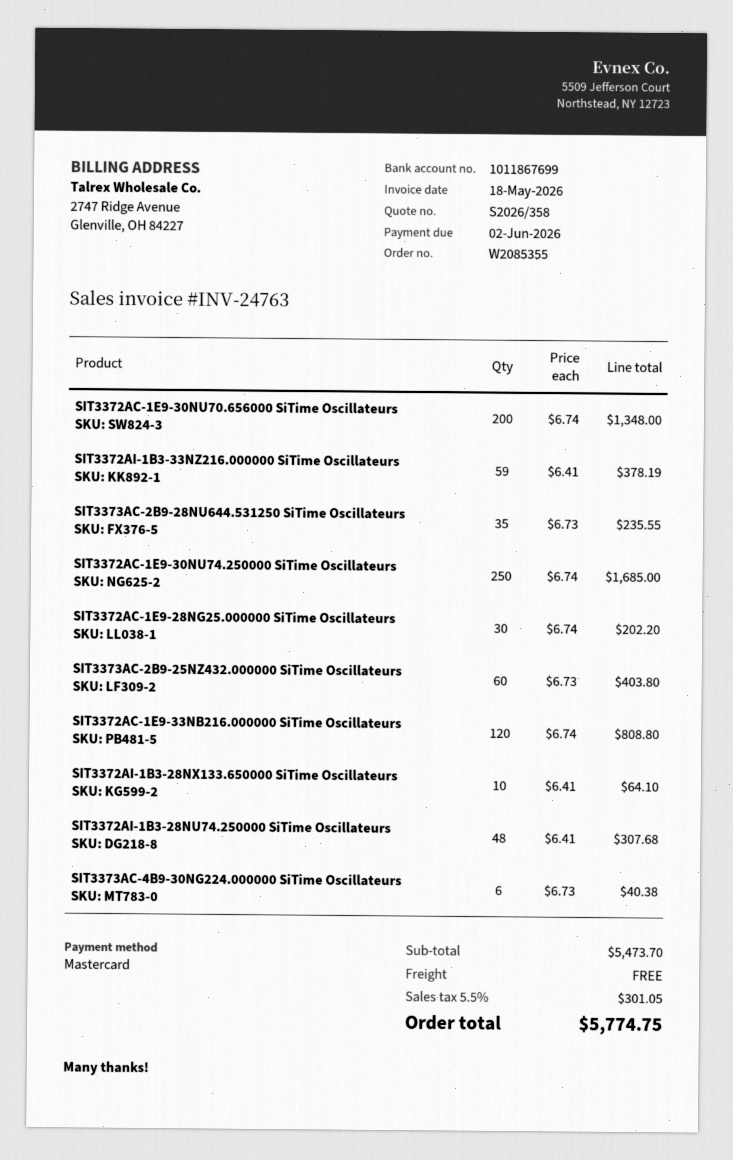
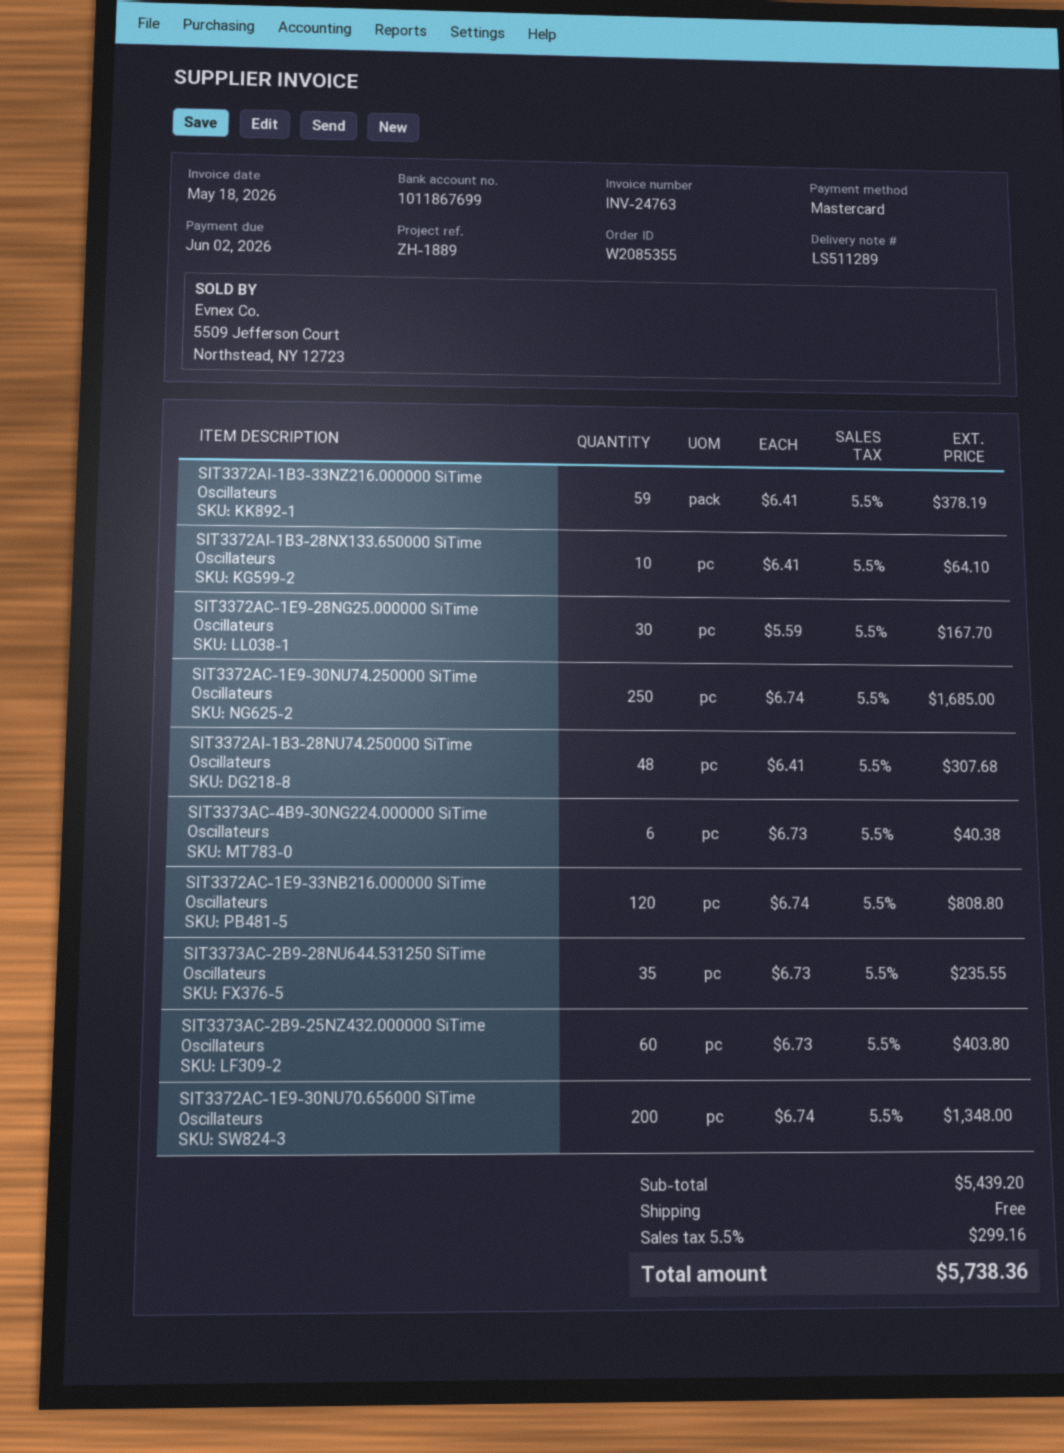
SIT3372AC-1E9-28NG25.000000 SiTime Oscillateurs: 30 x 6.74 = 202.20 -> 30 x 5.59 = 167.70
subtotal: 5473.70 -> 5439.20
tax: 5.5% = 301.05 -> 5.5% = 299.16
total: 5774.75 -> 5738.36

